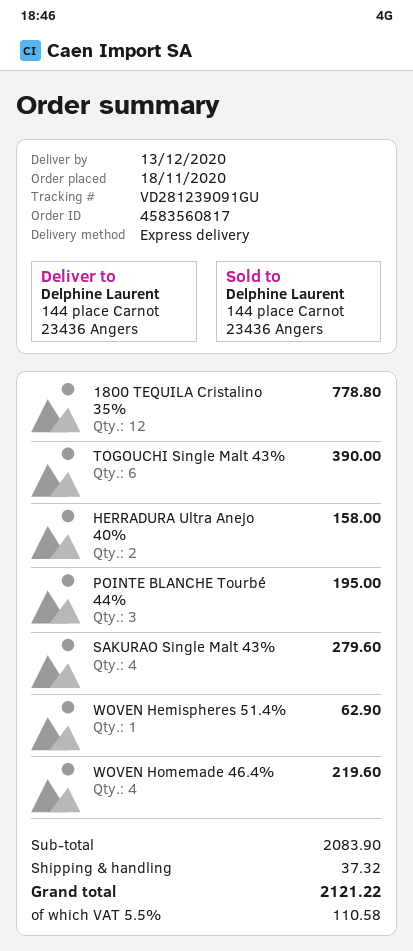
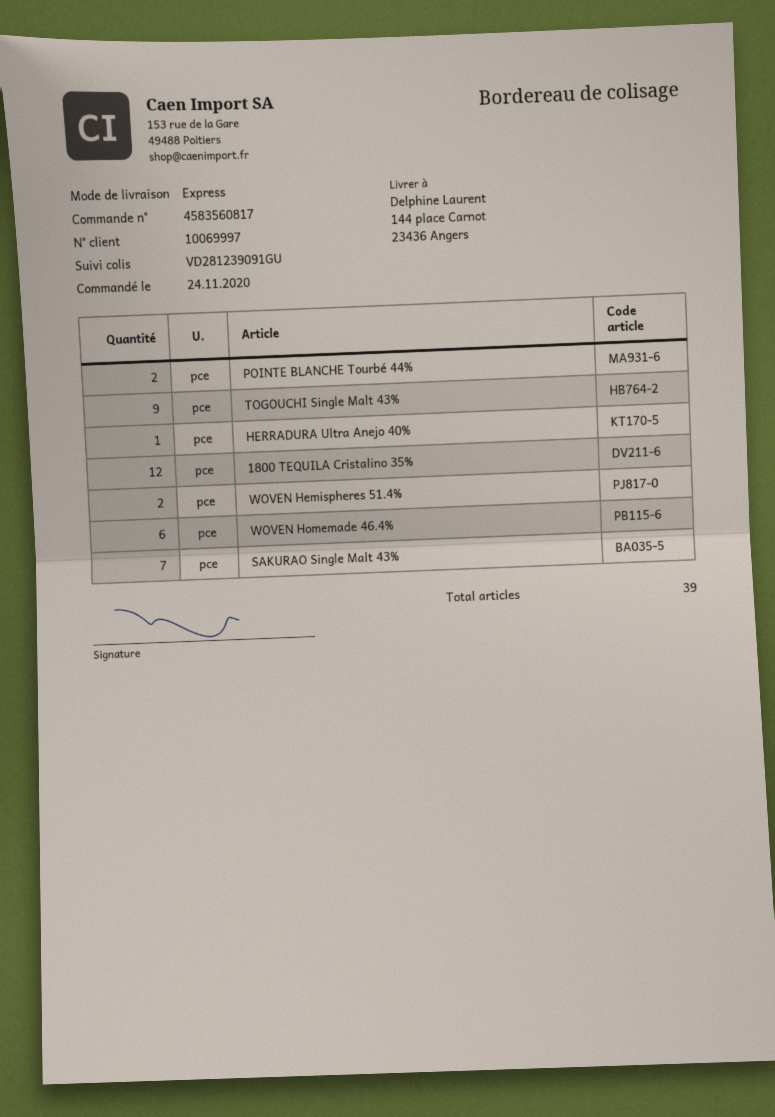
order date: 2020-11-18 -> 2020-11-24
TOGOUCHI Single Malt 43%: 6 -> 9
HERRADURA Ultra Anejo 40%: 2 -> 1
POINTE BLANCHE Tourbé 44%: 3 -> 2
SAKURAO Single Malt 43%: 4 -> 7
WOVEN Hemispheres 51.4%: 1 -> 2
WOVEN Homemade 46.4%: 4 -> 6

